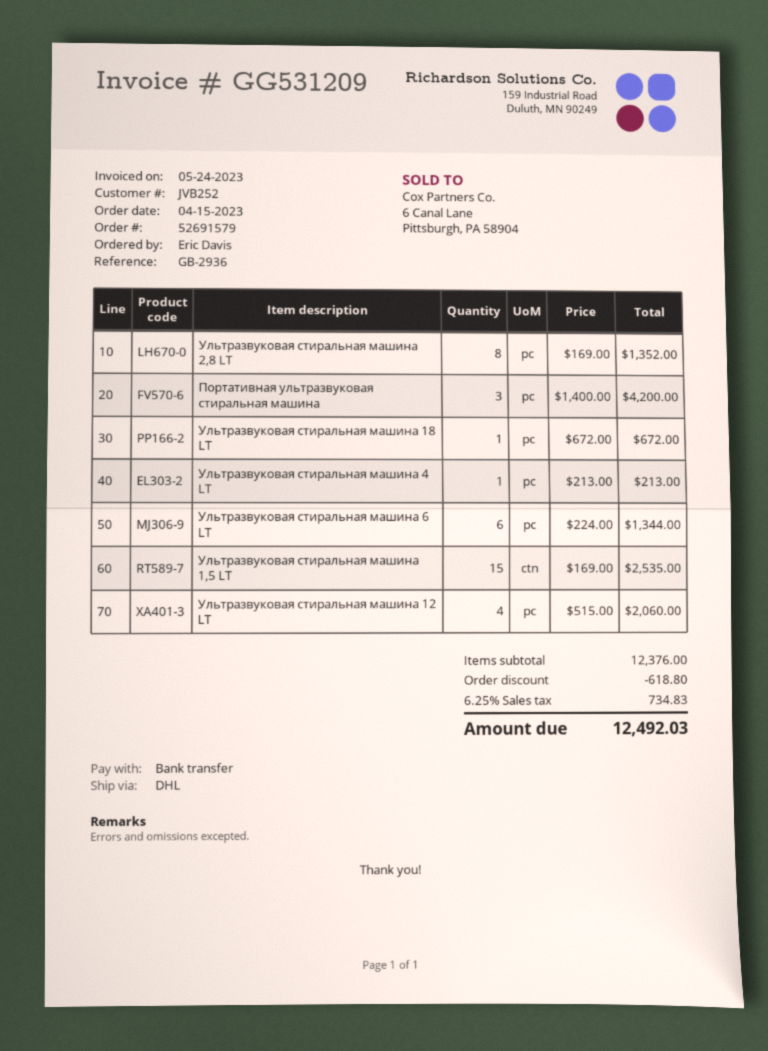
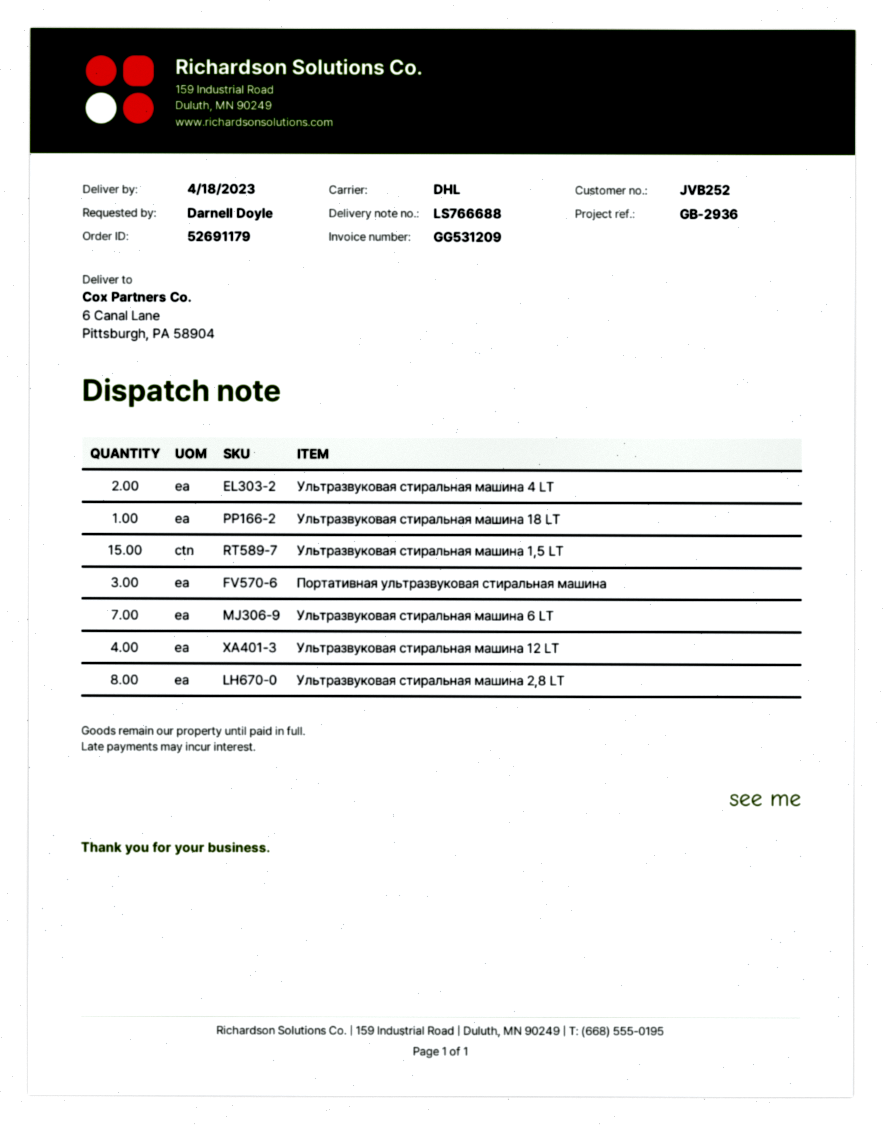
order number: 52691579 -> 52691179
ordered by: Eric Davis -> Darnell Doyle
Ультразвуковая стиральная машина 4 LT: 1 -> 2
Ультразвуковая стиральная машина 6 LT: 6 -> 7

